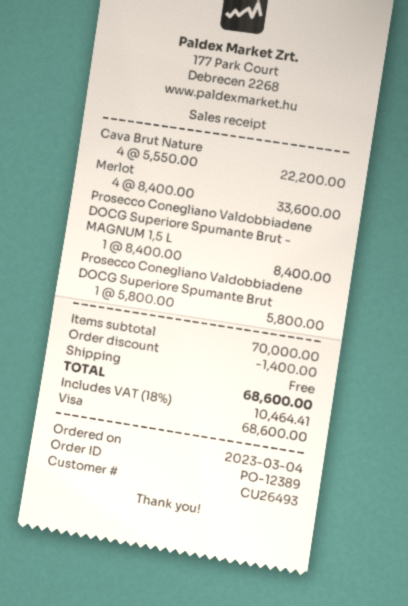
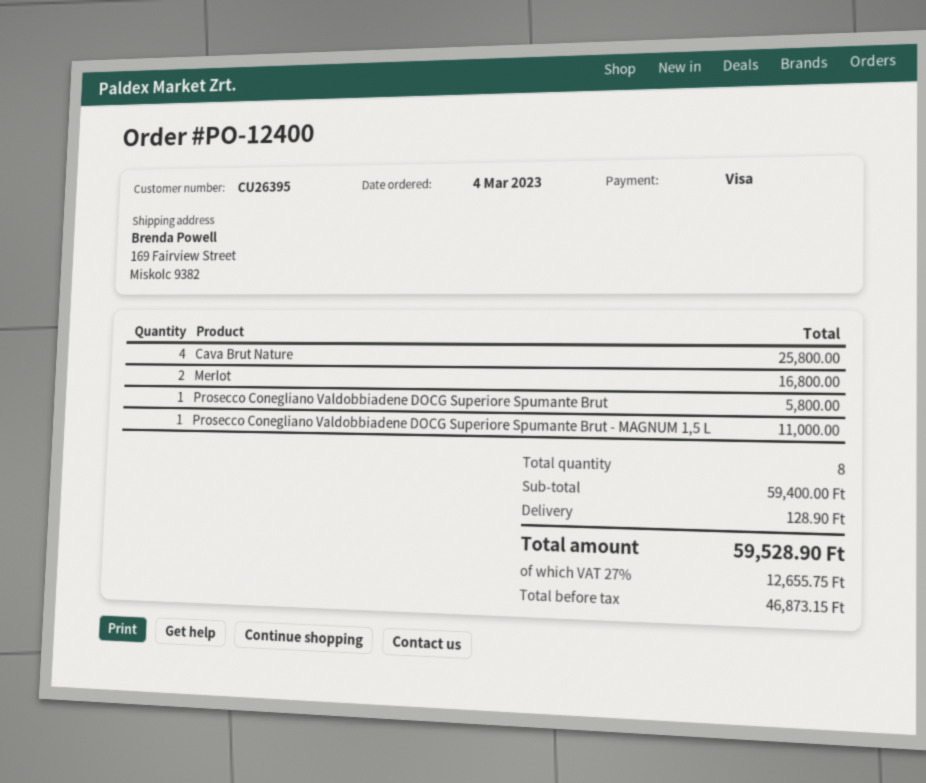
order number: PO-12389 -> PO-12400
customer number: CU26493 -> CU26395
Cava Brut Nature: 4 for 22200.00 -> 4 for 25800.00
Merlot: 4 for 33600.00 -> 2 for 16800.00
Prosecco Conegliano Valdobbiadene DOCG Superiore Spumante Brut - MAGNUM 1,5 L: 1 for 8400.00 -> 1 for 11000.00
subtotal: 70000.00 -> 59400.00
discount: 1400.00 -> none
shipping: 0.00 -> 128.90
tax: 18% = 10464.41 -> 27% = 12655.75
total: 68600.00 -> 59528.90

